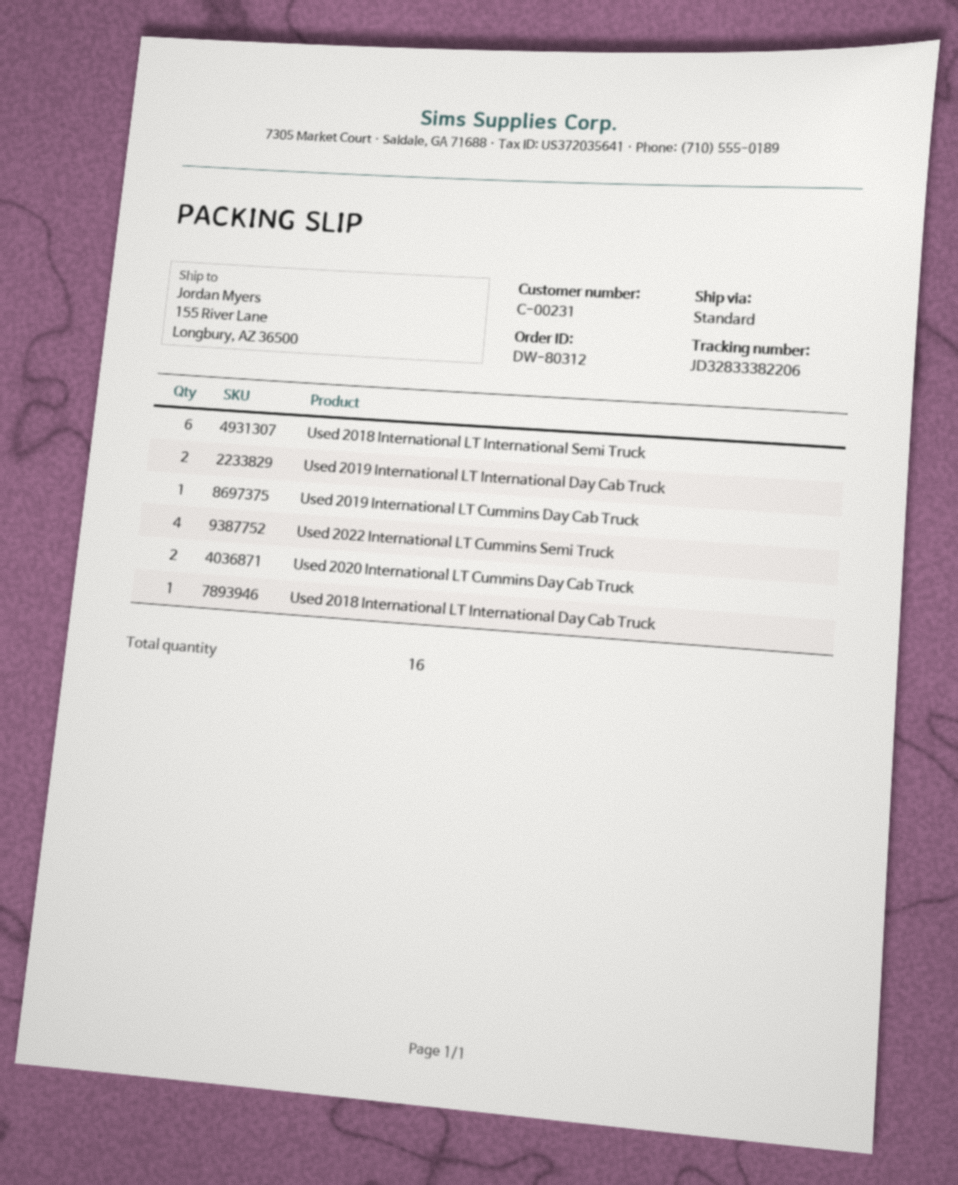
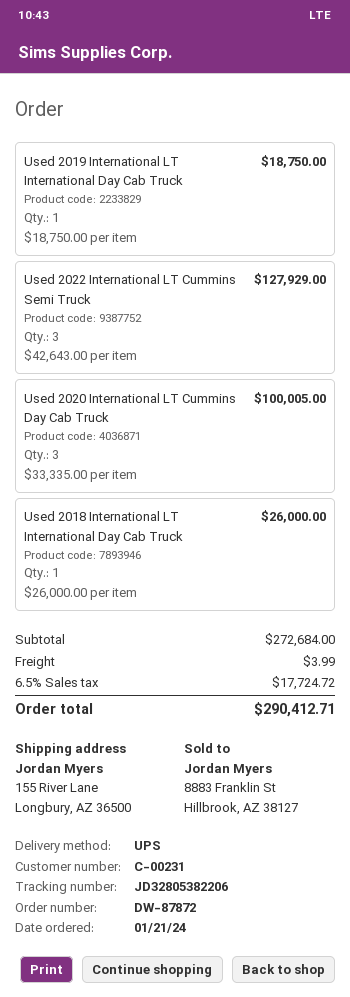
order number: DW-80312 -> DW-87872
shipping method: standard -> UPS
tracking number: JD32833382206 -> JD32805382206
Used 2018 International LT International Semi Truck: 6 -> none
Used 2019 International LT International Day Cab Truck: 2 -> 1
Used 2019 International LT Cummins Day Cab Truck: 1 -> none
Used 2022 International LT Cummins Semi Truck: 4 -> 3
Used 2020 International LT Cummins Day Cab Truck: 2 -> 3

